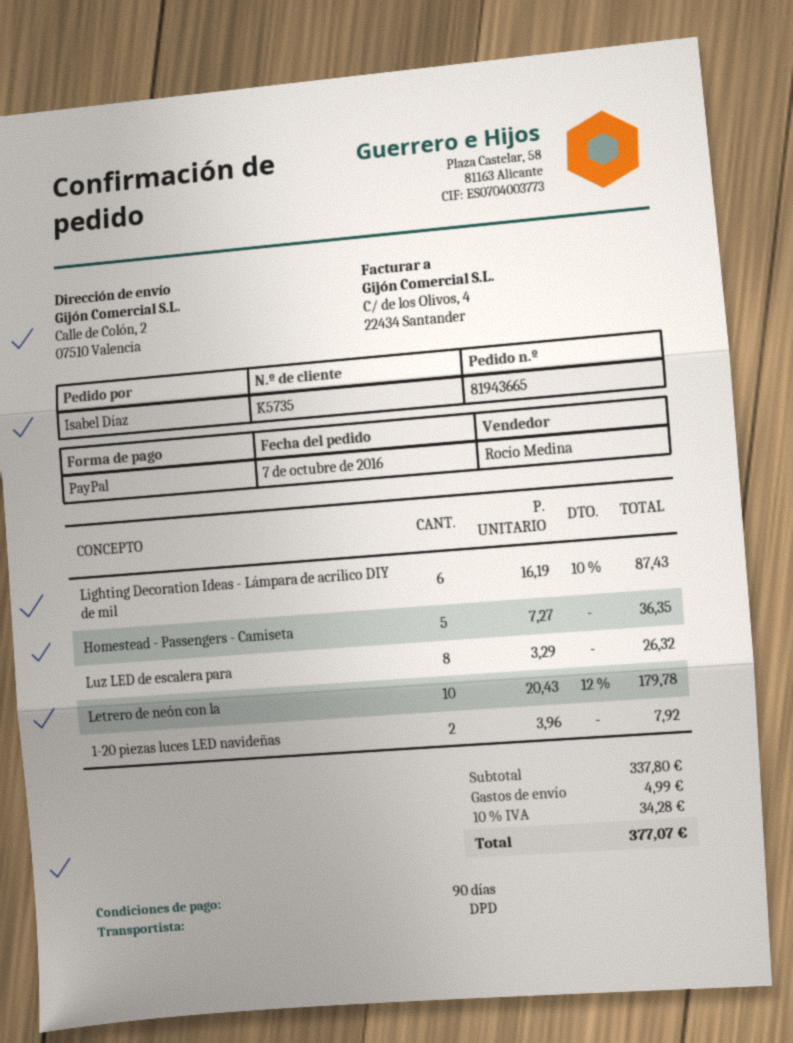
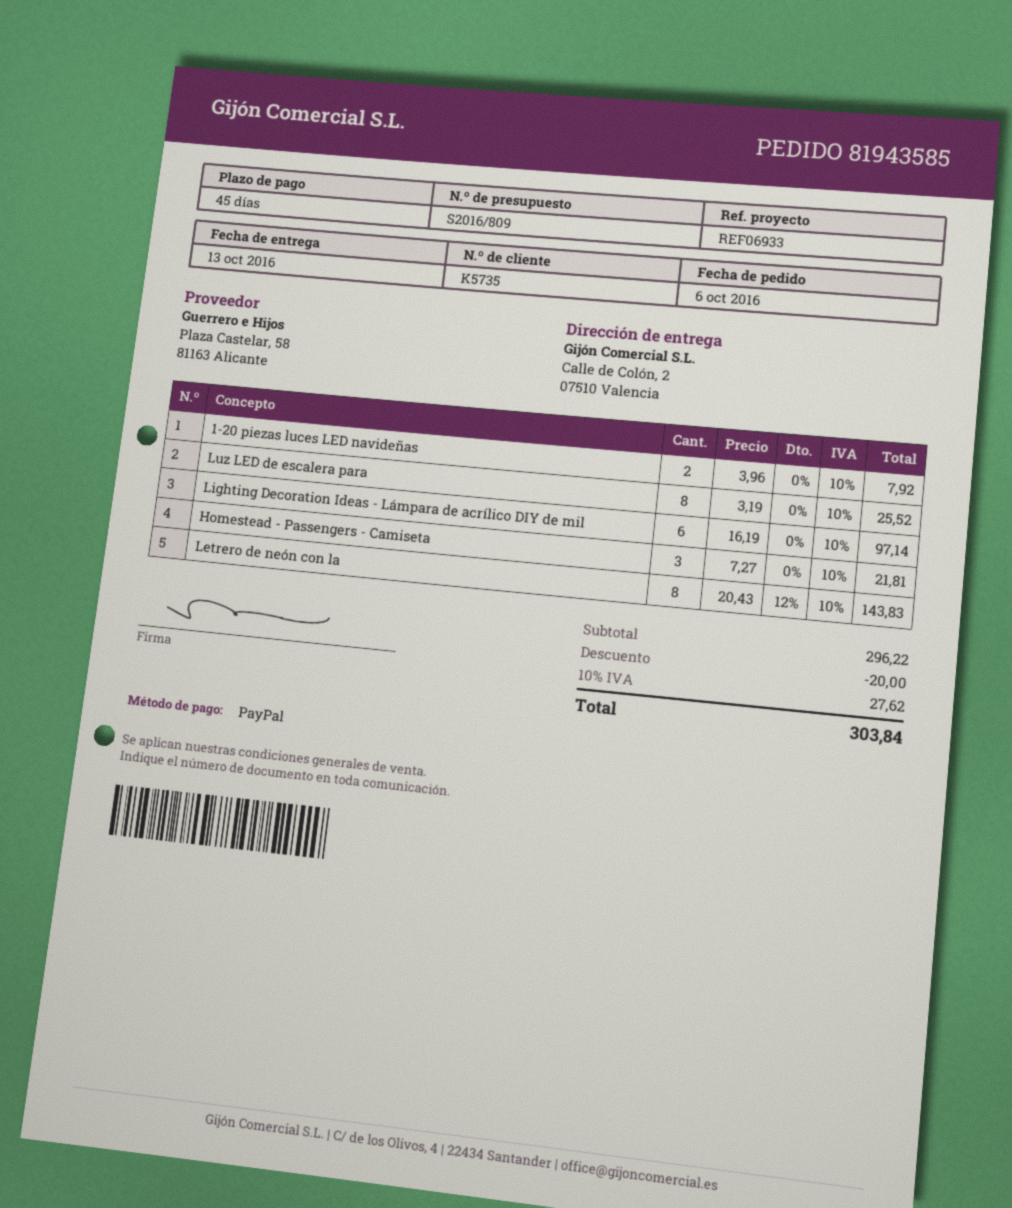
order number: 81943665 -> 81943585
order date: 2016-10-07 -> 2016-10-06
payment terms: 90 days -> 45 days
Lighting Decoration Ideas - Lámpara de acrílico DIY de mil: 6 x 16.19 - 10% = 87.43 -> 6 x 16.19 = 97.14
Homestead - Passengers - Camiseta: 5 x 7.27 = 36.35 -> 3 x 7.27 = 21.81
Luz LED de escalera para: 8 x 3.29 = 26.32 -> 8 x 3.19 = 25.52
Letrero de neón con la: 10 x 20.43 - 12% = 179.78 -> 8 x 20.43 - 12% = 143.83
subtotal: 337.80 -> 296.22
discount: none -> 20.00
shipping: 4.99 -> none
tax: 10% = 34.28 -> 10% = 27.62
total: 377.07 -> 303.84

